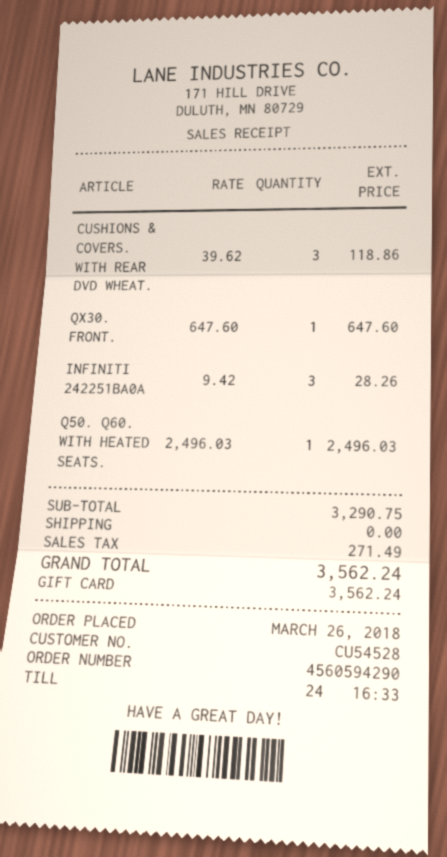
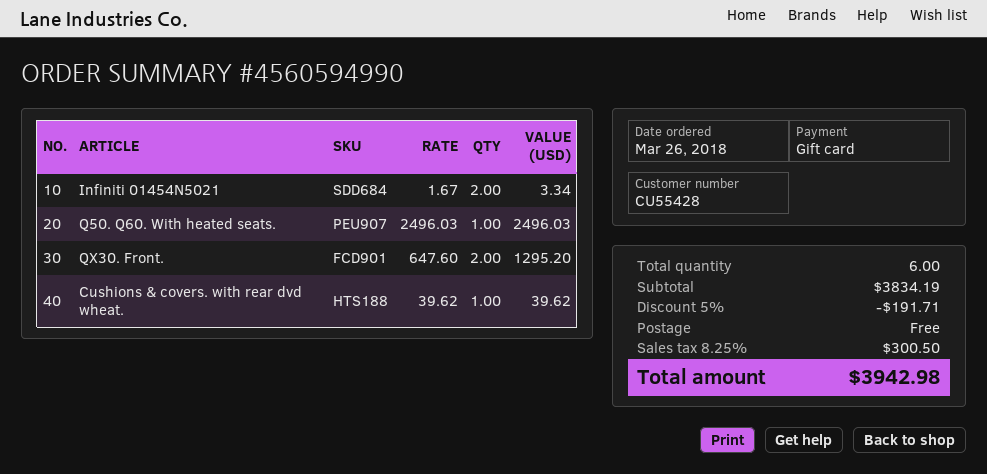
order number: 4560594290 -> 4560594990
customer number: CU54528 -> CU55428
CUSHIONS & COVERS. WITH REAR DVD WHEAT.: 3 x 39.62 = 118.86 -> 1 x 39.62 = 39.62
QX30. FRONT.: 1 x 647.60 = 647.60 -> 2 x 647.60 = 1295.20
INFINITI 242251BA0A: 3 x 9.42 = 28.26 -> none
Infiniti 01454N5021: none -> 2 x 1.67 = 3.34
subtotal: 3290.75 -> 3834.19
discount: none -> 5% = 191.71
tax: 271.49 -> 300.50
total: 3562.24 -> 3942.98

